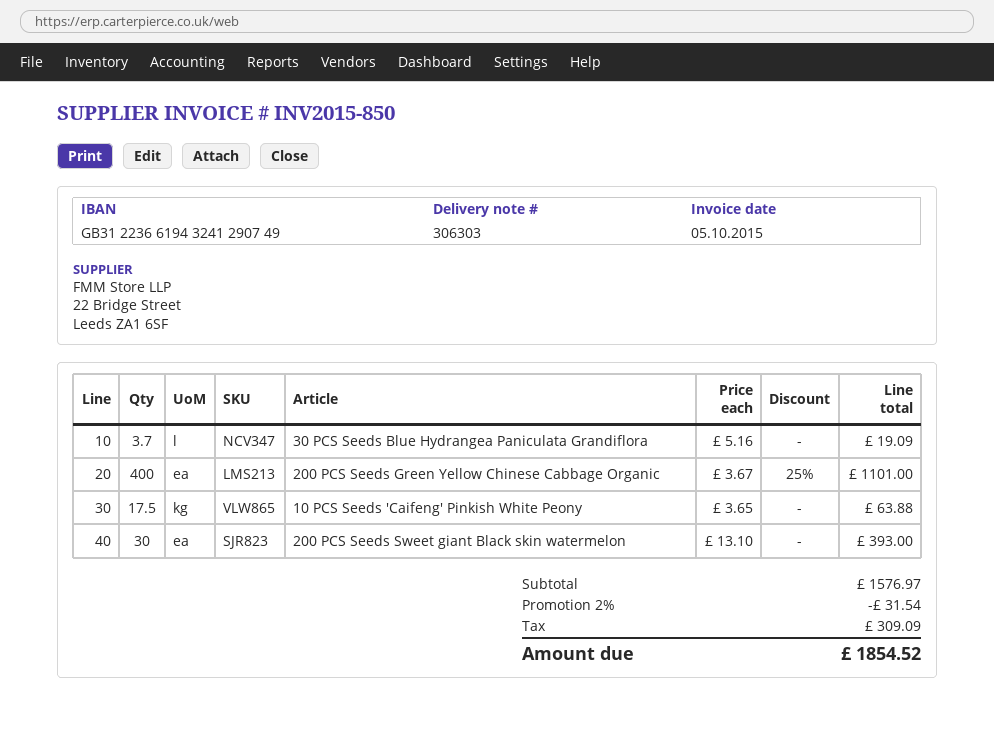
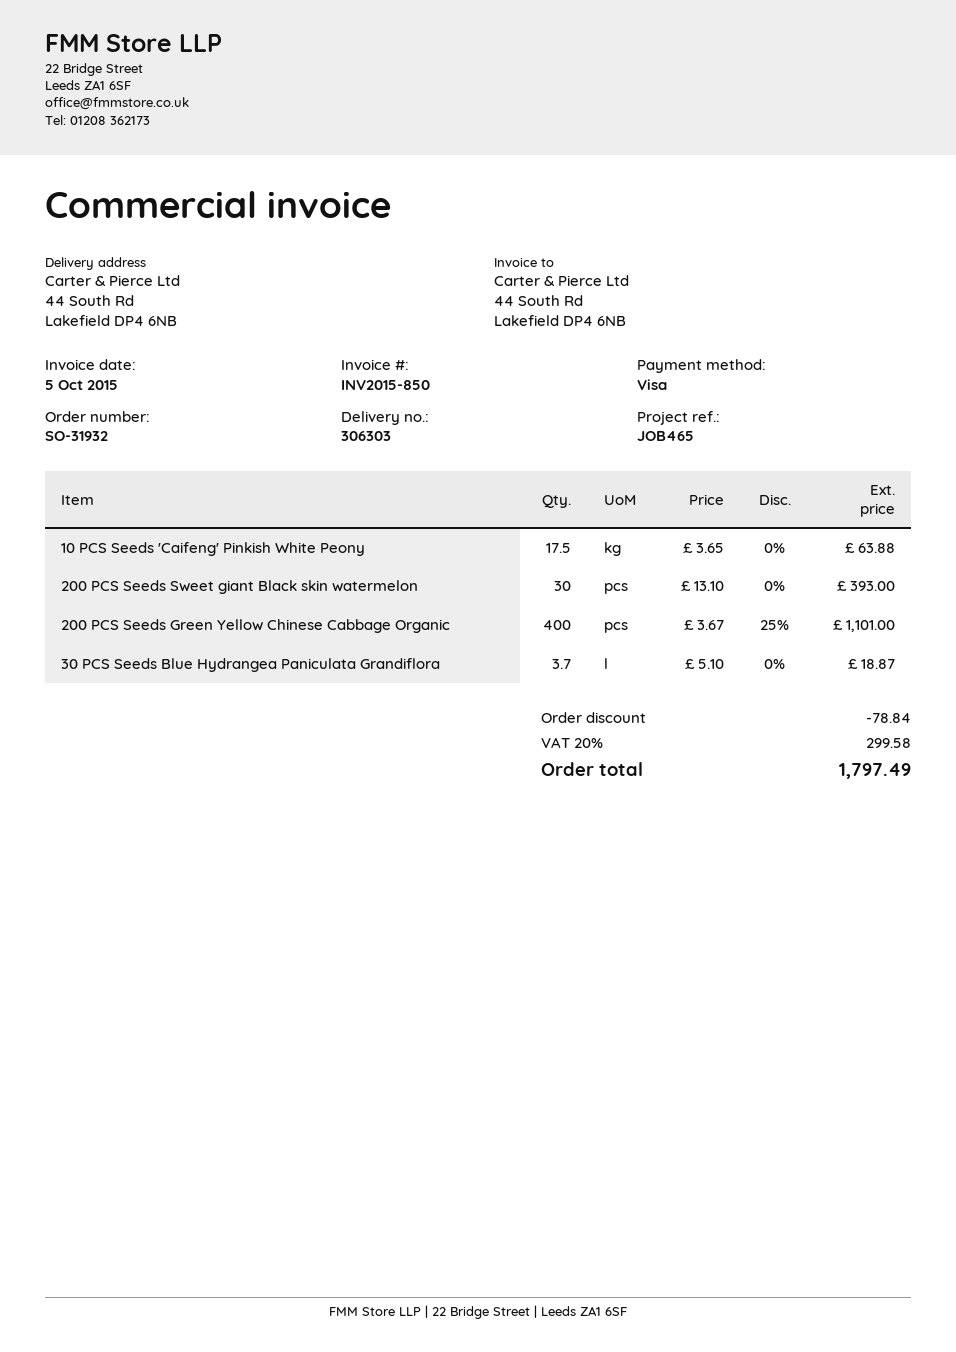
30 PCS Seeds Blue Hydrangea Paniculata Grandiflora: 3.7 x 5.16 = 19.09 -> 3.7 x 5.10 = 18.87
discount: 31.54 -> 78.84
tax: 309.09 -> 299.58
total: 1854.52 -> 1797.49

